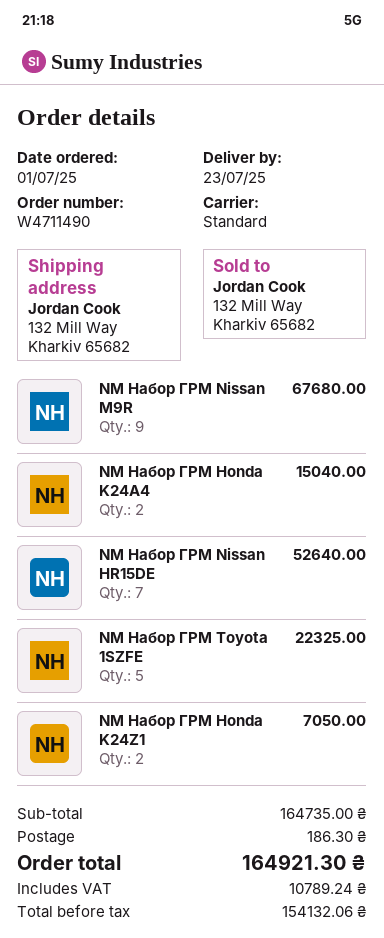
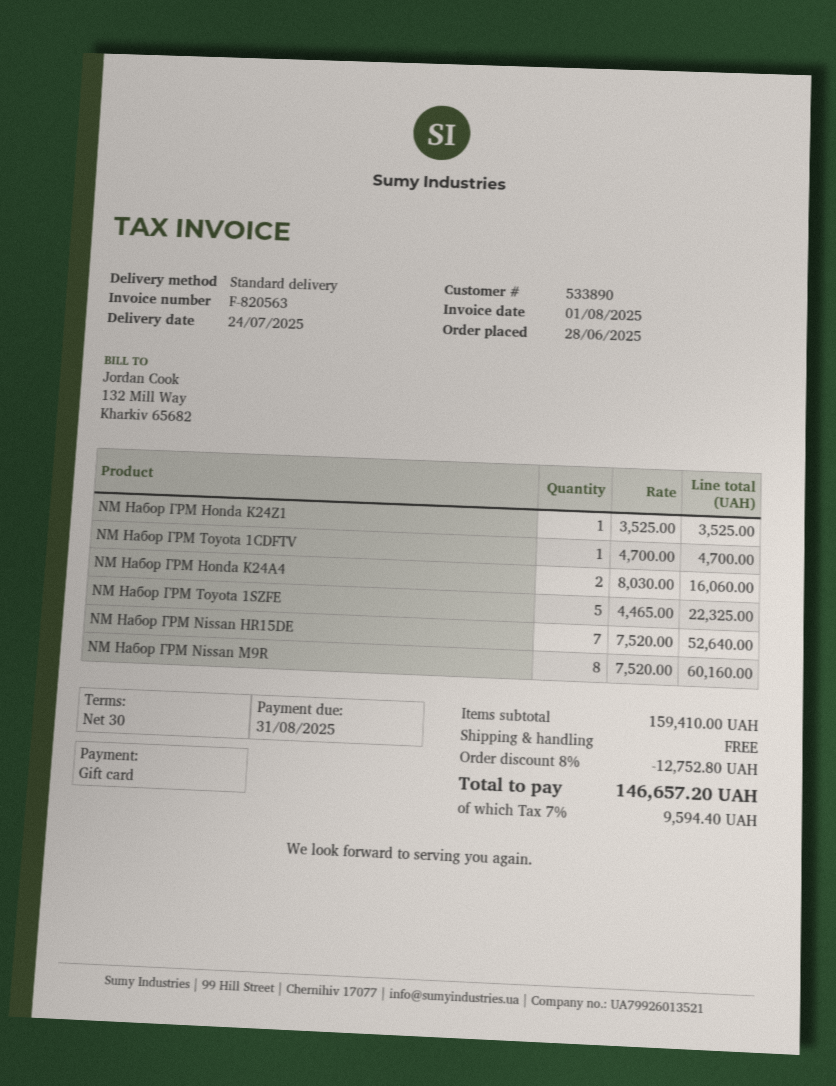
order date: 2025-07-01 -> 2025-06-28
delivery date: 2025-07-23 -> 2025-07-24
NM Набор ГРМ Nissan M9R: 9 for 67680.00 -> 8 for 60160.00
NM Набор ГРМ Honda K24A4: 2 for 15040.00 -> 2 for 16060.00
NM Набор ГРМ Honda K24Z1: 2 for 7050.00 -> 1 for 3525.00
NM Набор ГРМ Toyota 1CDFTV: none -> 1 for 4700.00
subtotal: 164735.00 -> 159410.00
discount: none -> 8% = 12752.80
shipping: 186.30 -> 0.00
tax: 10789.24 -> 9594.40
total: 164921.30 -> 146657.20

